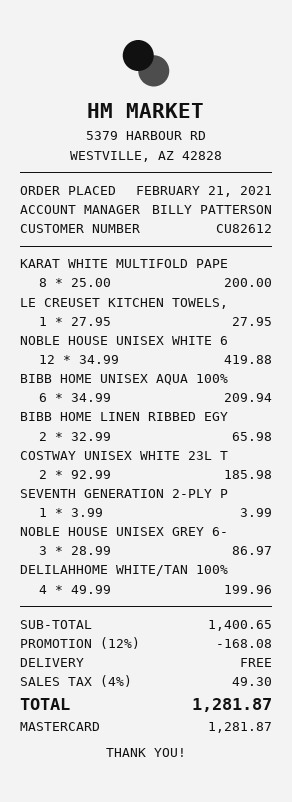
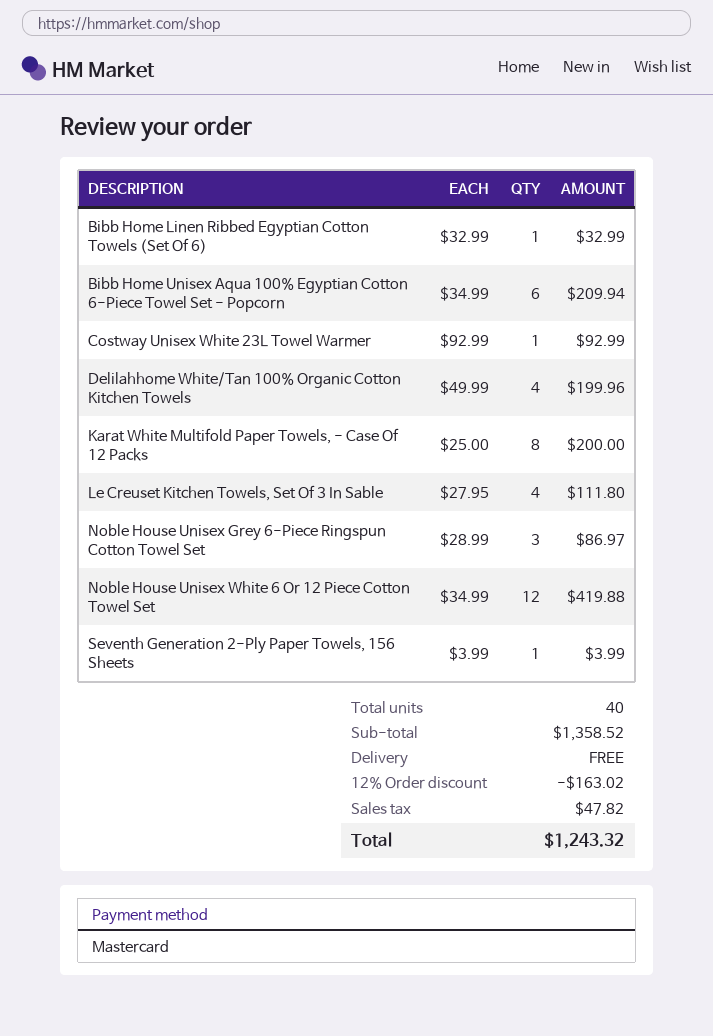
LE CREUSET KITCHEN TOWELS,: 1 x 27.95 = 27.95 -> 4 x 27.95 = 111.80
BIBB HOME LINEN RIBBED EGY: 2 x 32.99 = 65.98 -> 1 x 32.99 = 32.99
COSTWAY UNISEX WHITE 23L T: 2 x 92.99 = 185.98 -> 1 x 92.99 = 92.99
subtotal: 1400.65 -> 1358.52
discount: 12% = 168.08 -> 12% = 163.02
tax: 49.30 -> 47.82
total: 1281.87 -> 1243.32

